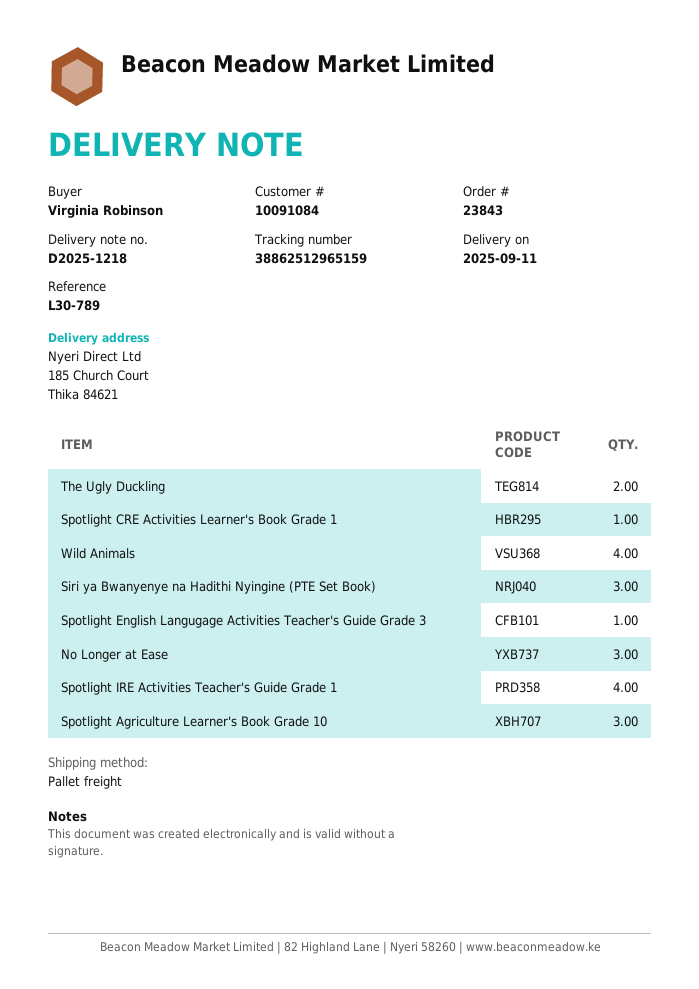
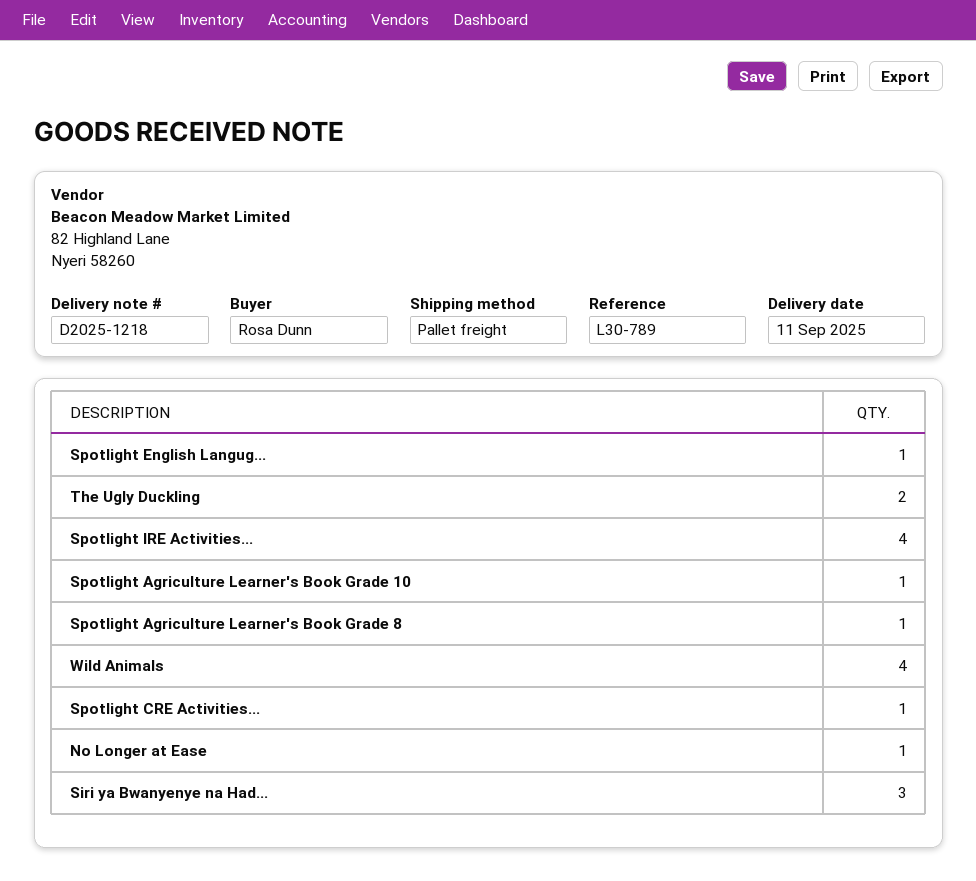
ordered by: Virginia Robinson -> Rosa Dunn
No Longer at Ease: 3 -> 1
Spotlight Agriculture Learner's Book Grade 10: 3 -> 1
Spotlight Agriculture Learner's Book Grade 8: none -> 1

